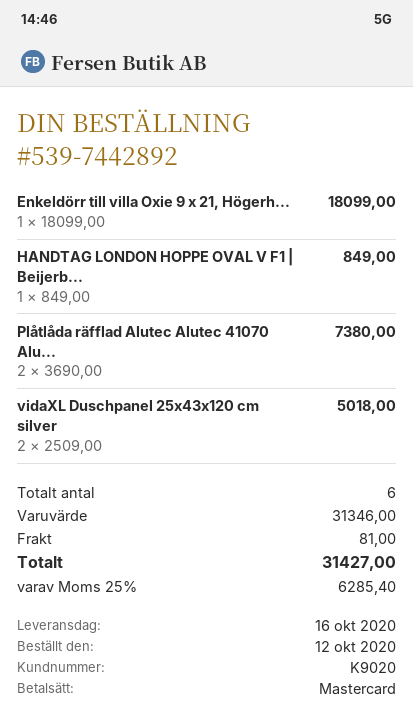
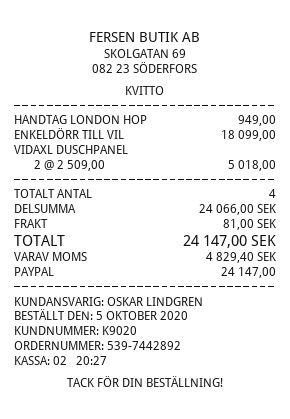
order date: 2020-10-12 -> 2020-10-05
payment method: Mastercard -> PayPal
HANDTAG LONDON HOPPE OVAL V F1 | Beijerb...: 1 x 849.00 = 849.00 -> 1 x 949.00 = 949.00
Plåtlåda räfflad Alutec Alutec 41070 Alu...: 2 x 3690.00 = 7380.00 -> none
total quantity: 6 -> 4
subtotal: 31346.00 -> 24066.00
tax: 6285.40 -> 4829.40
total: 31427.00 -> 24147.00

